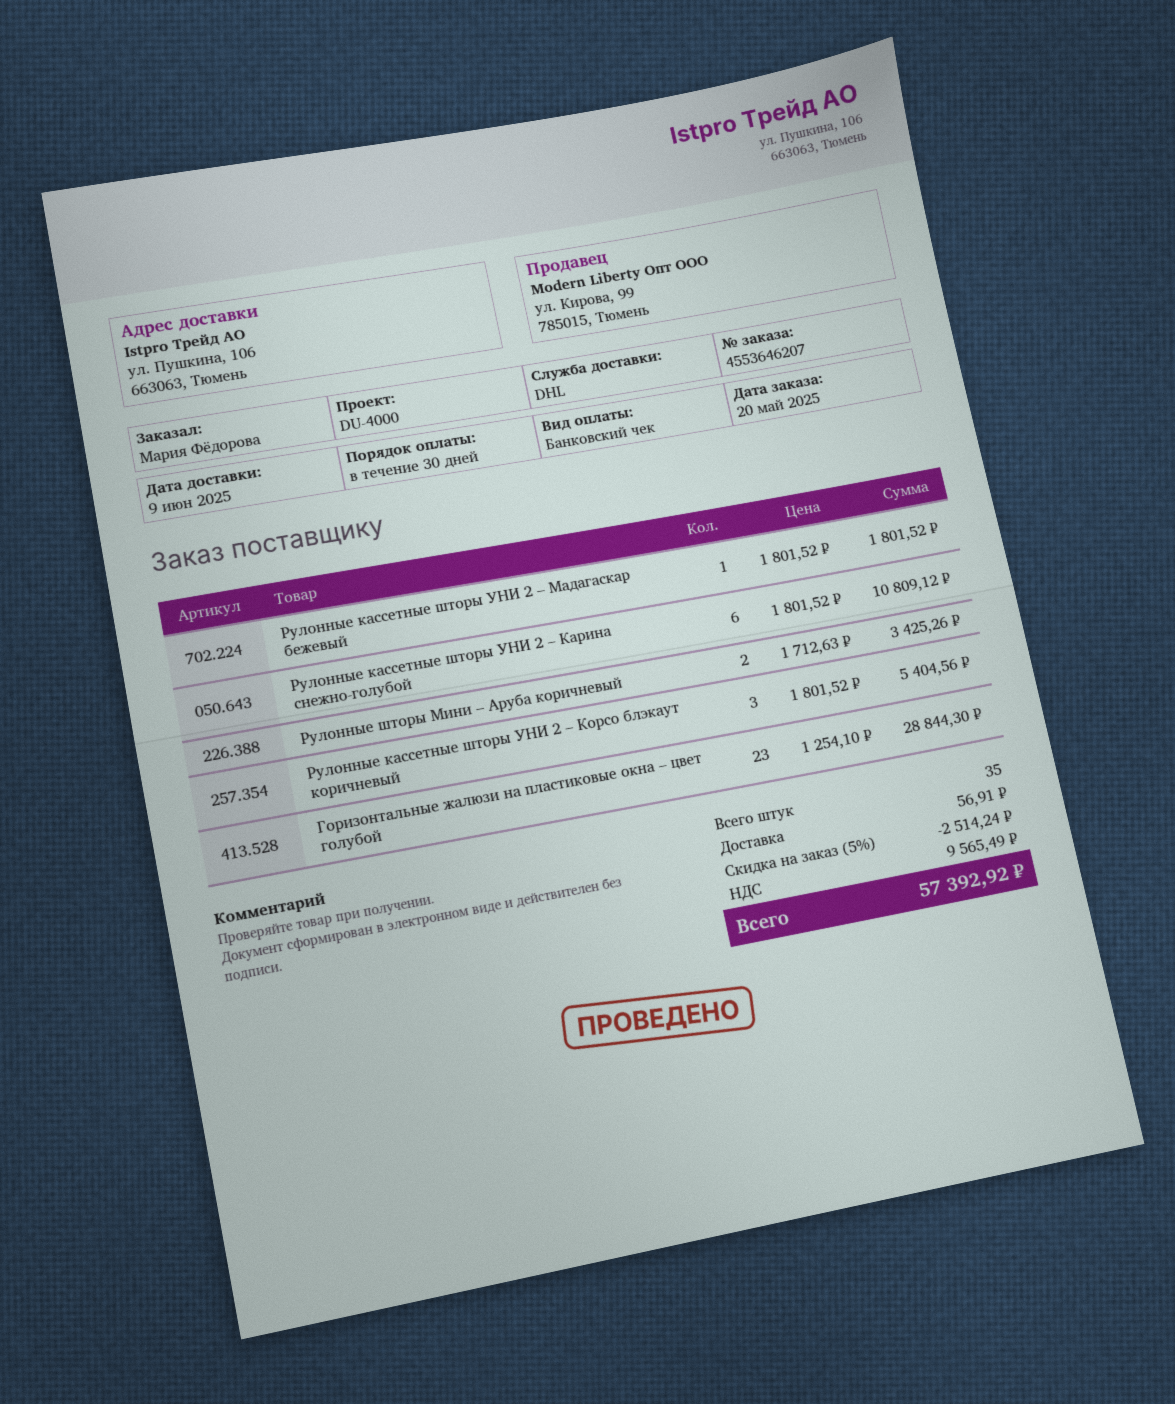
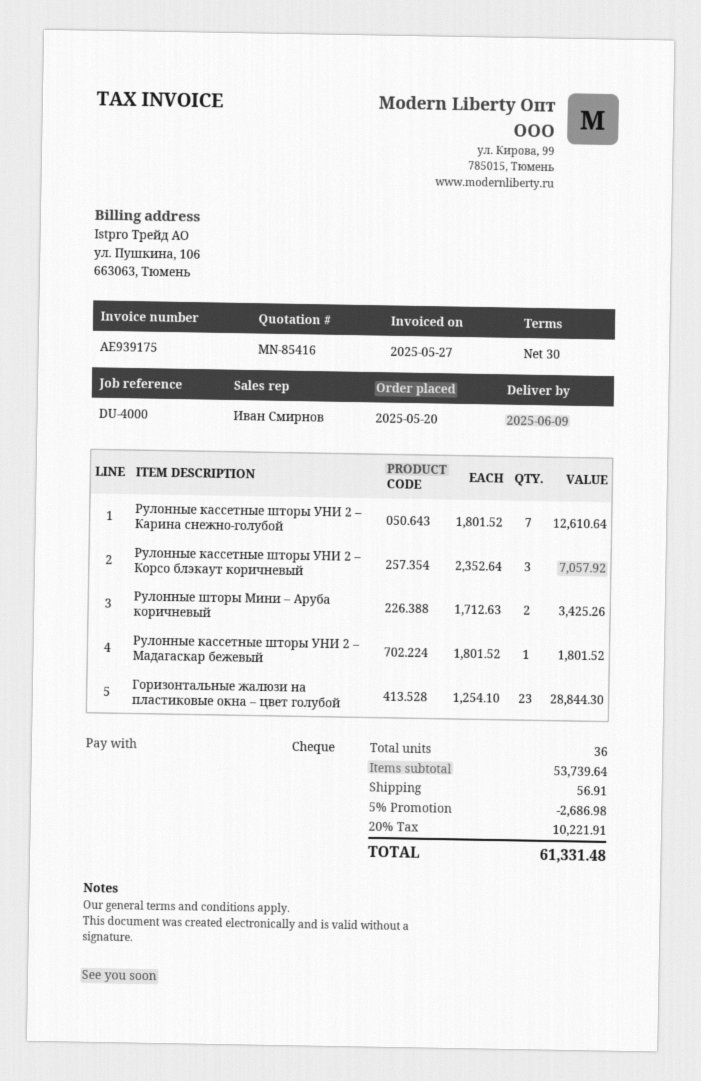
Рулонные кассетные шторы УНИ 2 – Карина снежно-голубой: 6 x 1801.52 = 10809.12 -> 7 x 1801.52 = 12610.64
Рулонные кассетные шторы УНИ 2 – Корсо блэкаут коричневый: 3 x 1801.52 = 5404.56 -> 3 x 2352.64 = 7057.92
total quantity: 35 -> 36
discount: 5% = 2514.24 -> 5% = 2686.98
tax: 9565.49 -> 10221.91
total: 57392.92 -> 61331.48

